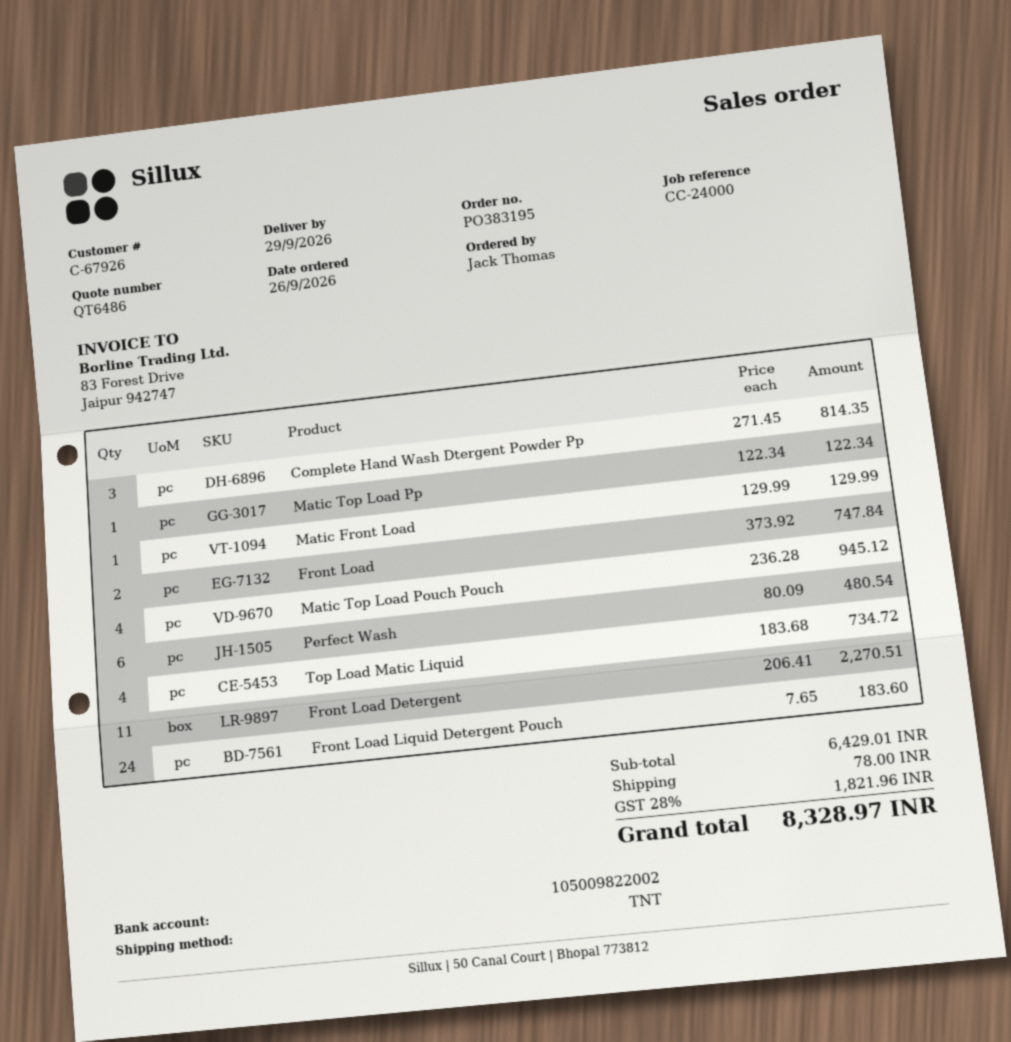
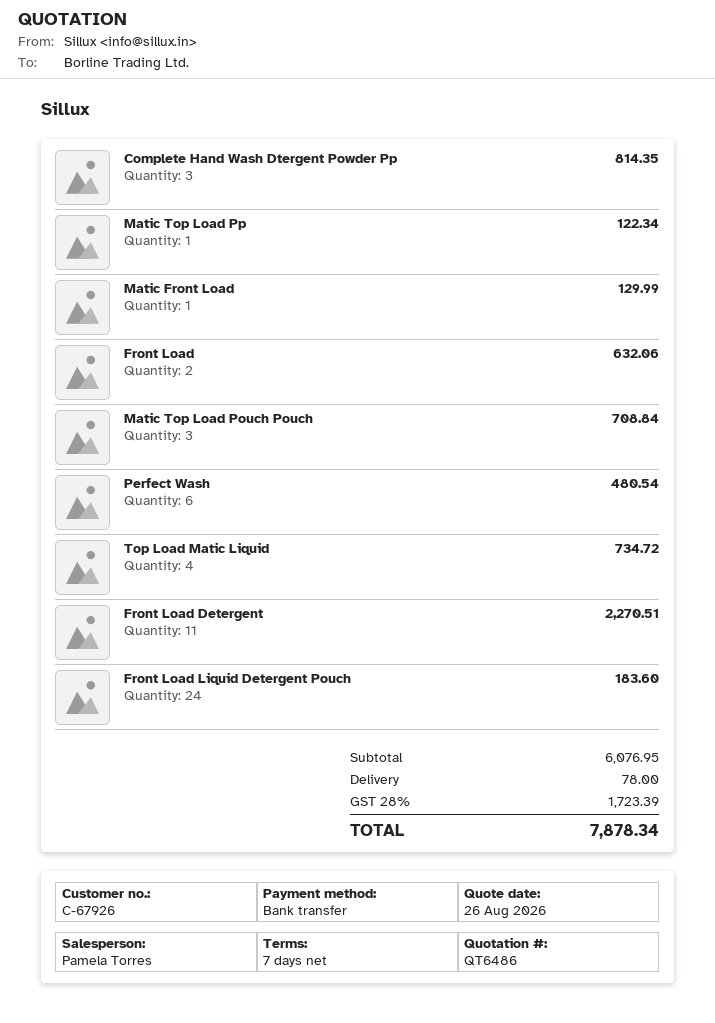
Front Load: 2 for 747.84 -> 2 for 632.06
Matic Top Load Pouch Pouch: 4 for 945.12 -> 3 for 708.84
subtotal: 6429.01 -> 6076.95
tax: 28% = 1821.96 -> 28% = 1723.39
total: 8328.97 -> 7878.34

